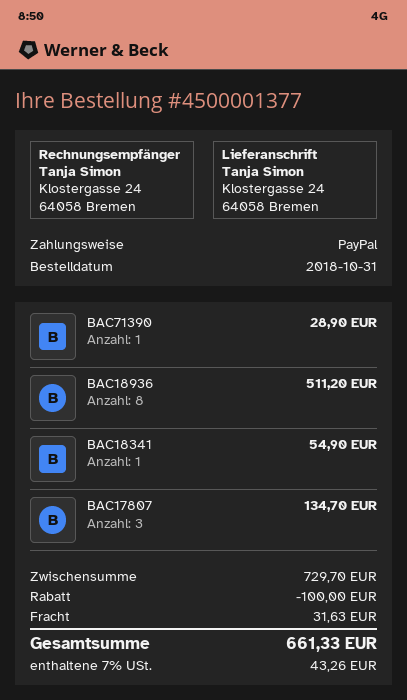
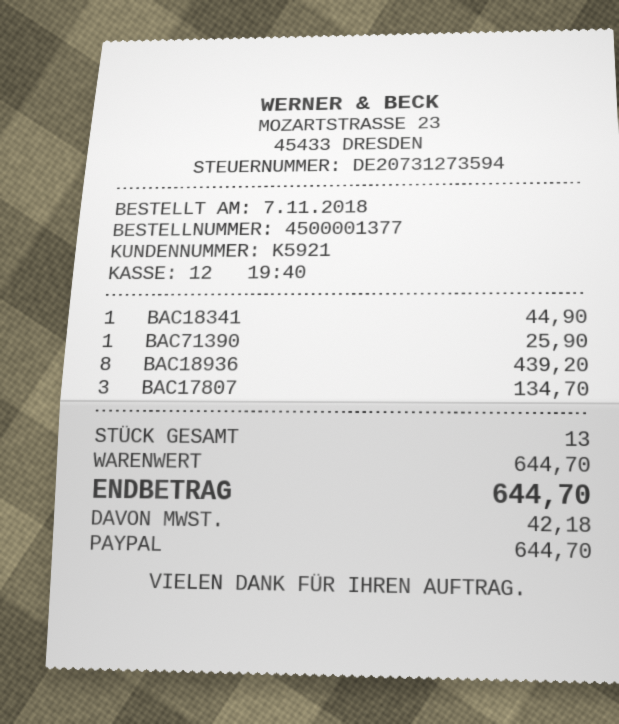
order date: 2018-10-31 -> 2018-11-07
BAC71390: 1 for 28.90 -> 1 for 25.90
BAC18936: 8 for 511.20 -> 8 for 439.20
BAC18341: 1 for 54.90 -> 1 for 44.90
subtotal: 729.70 -> 644.70
discount: 100.00 -> none
shipping: 31.63 -> none
tax: 43.26 -> 42.18
total: 661.33 -> 644.70

